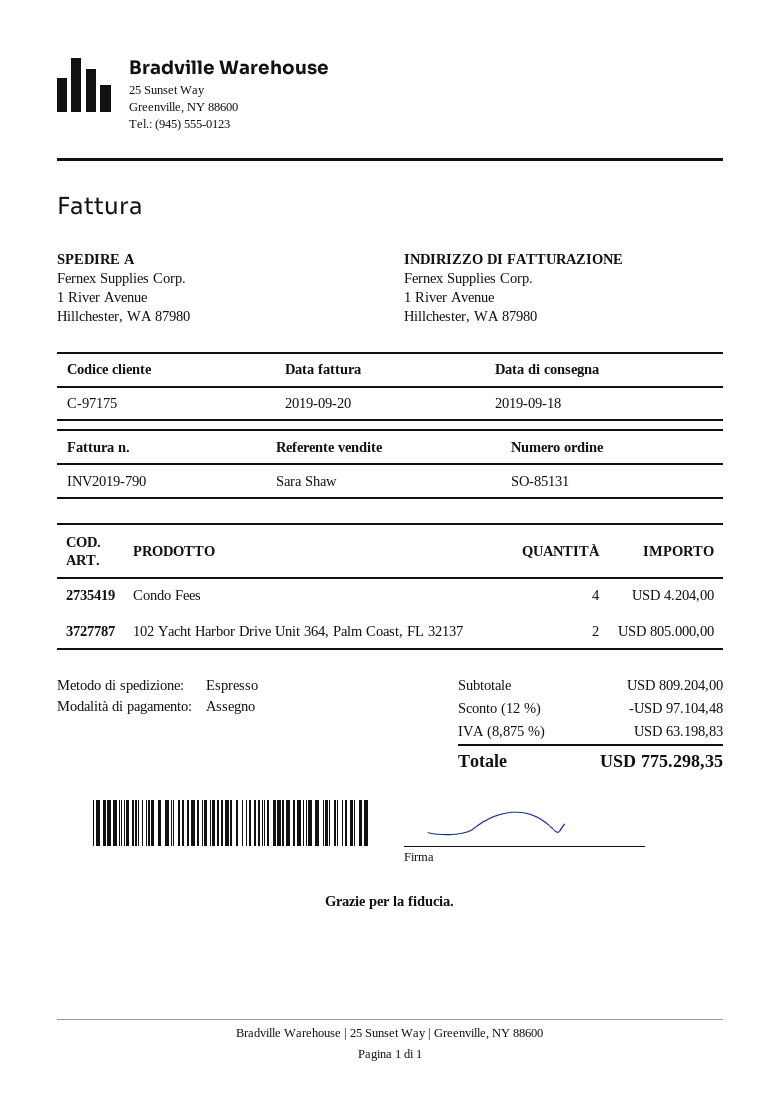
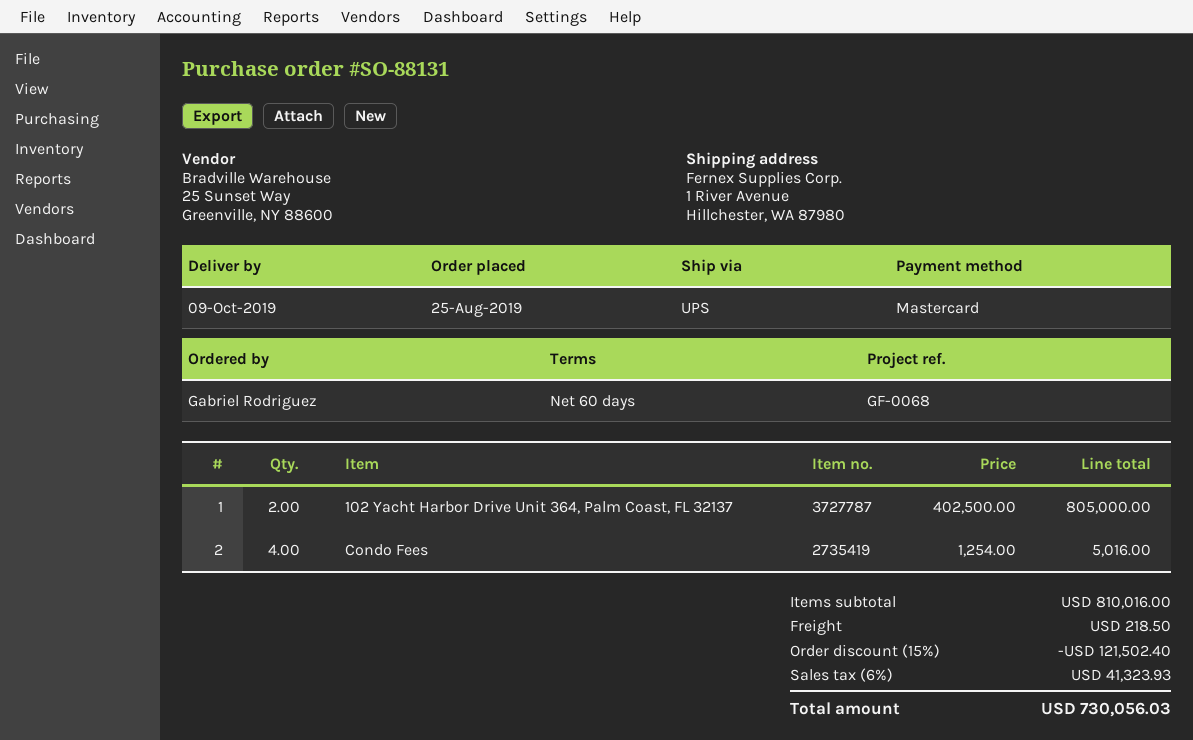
order number: SO-85131 -> SO-88131
delivery date: 2019-09-18 -> 2019-10-09
payment method: cheque -> Mastercard
shipping method: express -> UPS
Condo Fees: 4 for 4204.00 -> 4 for 5016.00
subtotal: 809204.00 -> 810016.00
discount: 12% = 97104.48 -> 15% = 121502.40
shipping: none -> 218.50
tax: 8.875% = 63198.83 -> 6% = 41323.93
total: 775298.35 -> 730056.03

